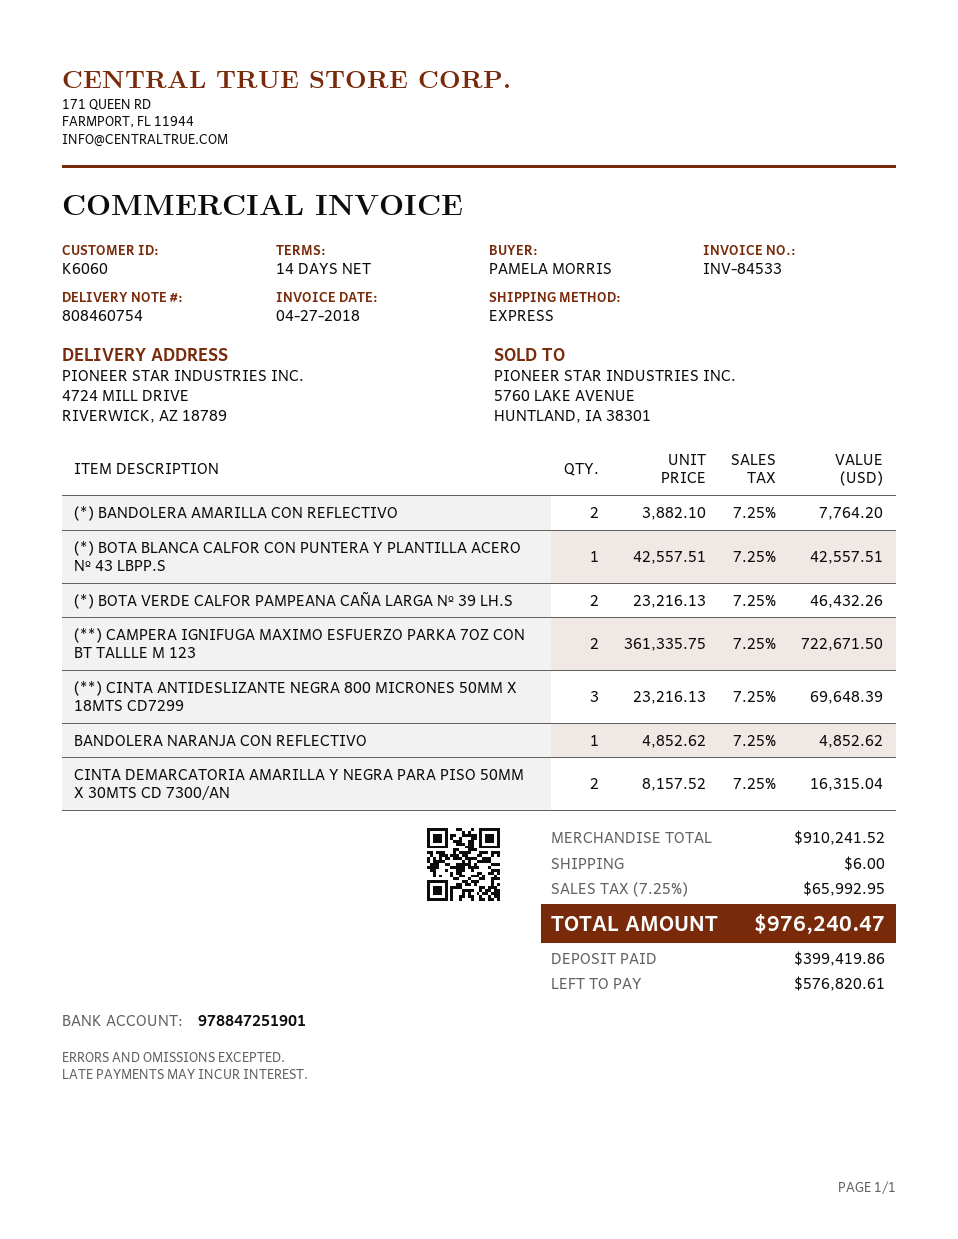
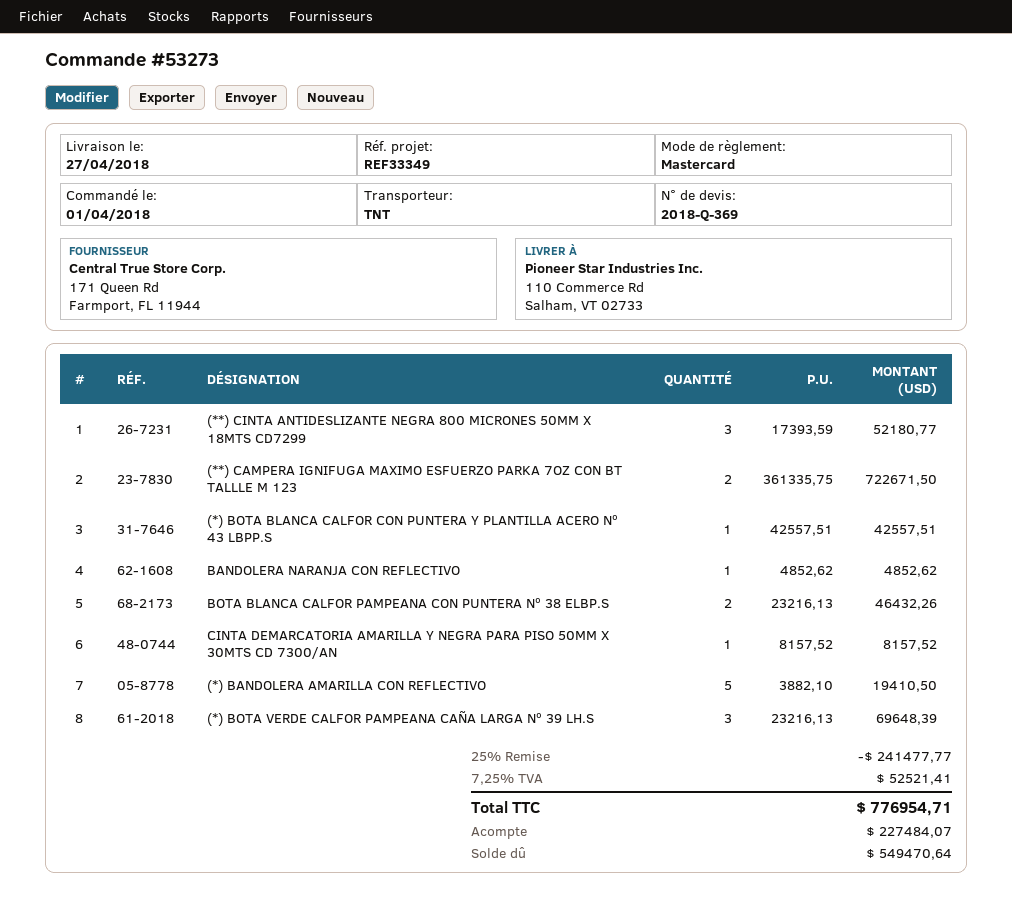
shipping method: express -> TNT
ship to: 4724 MILL DRIVE, RIVERWICK, AZ 18789 -> 110 Commerce Rd, Salham, VT 02733
(*) BANDOLERA AMARILLA CON REFLECTIVO: 2 x 3882.10 = 7764.20 -> 5 x 3882.10 = 19410.50
(*) BOTA VERDE CALFOR PAMPEANA CAÑA LARGA Nº 39 LH.S: 2 x 23216.13 = 46432.26 -> 3 x 23216.13 = 69648.39
(**) CINTA ANTIDESLIZANTE NEGRA 800 MICRONES 50MM X 18MTS CD7299: 3 x 23216.13 = 69648.39 -> 3 x 17393.59 = 52180.77
CINTA DEMARCATORIA AMARILLA Y NEGRA PARA PISO 50MM X 30MTS CD 7300/AN: 2 x 8157.52 = 16315.04 -> 1 x 8157.52 = 8157.52
BOTA BLANCA CALFOR PAMPEANA CON PUNTERA Nº 38 ELBP.S: none -> 2 x 23216.13 = 46432.26
discount: none -> 25% = 241477.77
shipping: 6.00 -> none
tax: 7.25% = 65992.95 -> 7.25% = 52521.41
total: 976240.47 -> 776954.71
deposit: 399419.86 -> 227484.07
balance: 576820.61 -> 549470.64

